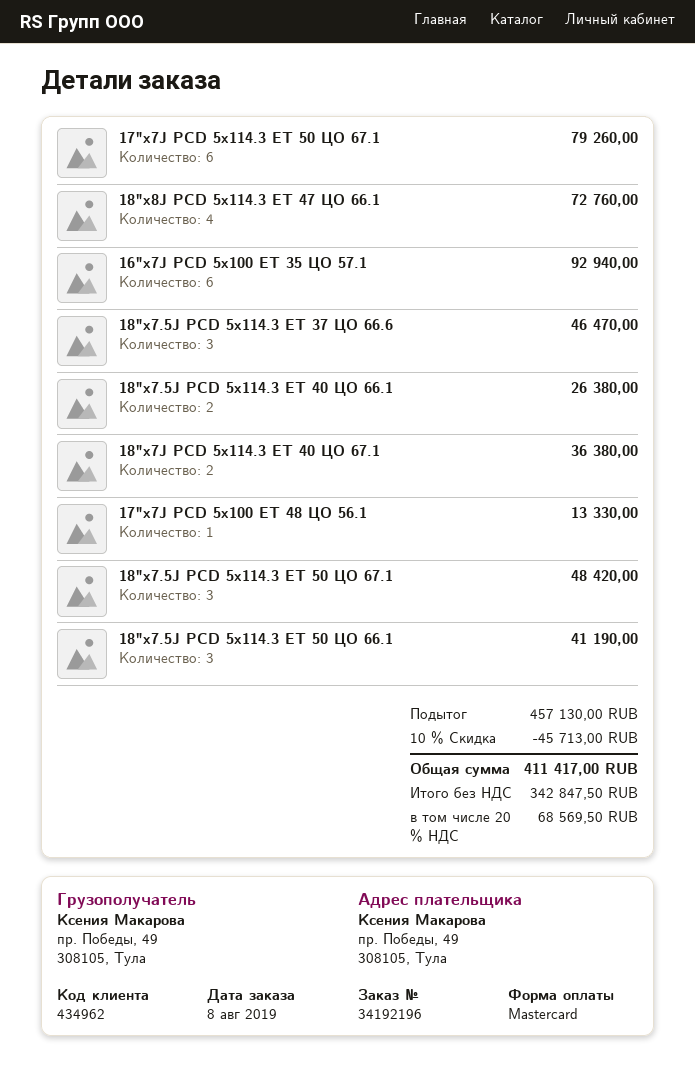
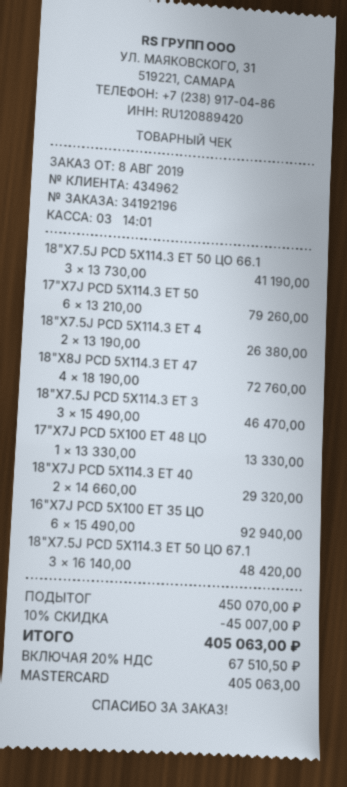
18"x7J PCD 5x114.3 ЕТ 40 ЦО 67.1: 2 for 36380.00 -> 2 for 29320.00
subtotal: 457130.00 -> 450070.00
discount: 10% = 45713.00 -> 10% = 45007.00
tax: 20% = 68569.50 -> 20% = 67510.50
total: 411417.00 -> 405063.00

